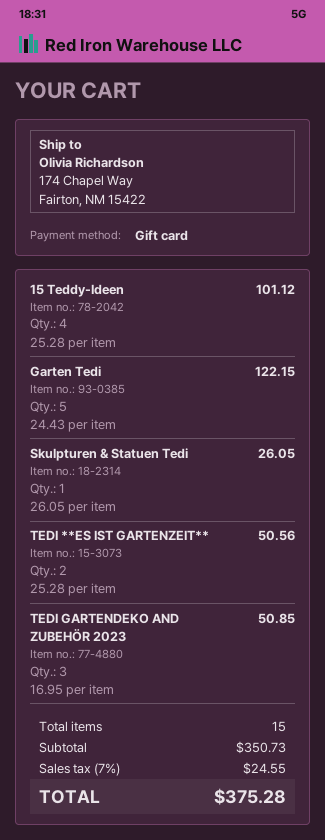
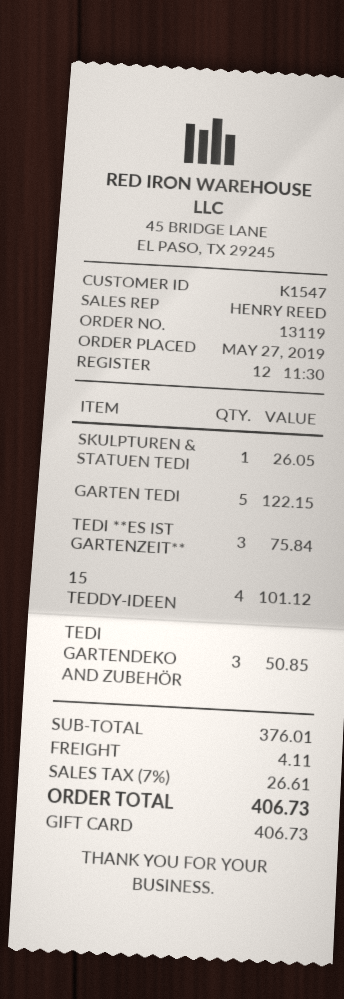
TEDI **ES IST GARTENZEIT**: 2 for 50.56 -> 3 for 75.84
subtotal: 350.73 -> 376.01
shipping: none -> 4.11
tax: 7% = 24.55 -> 7% = 26.61
total: 375.28 -> 406.73

